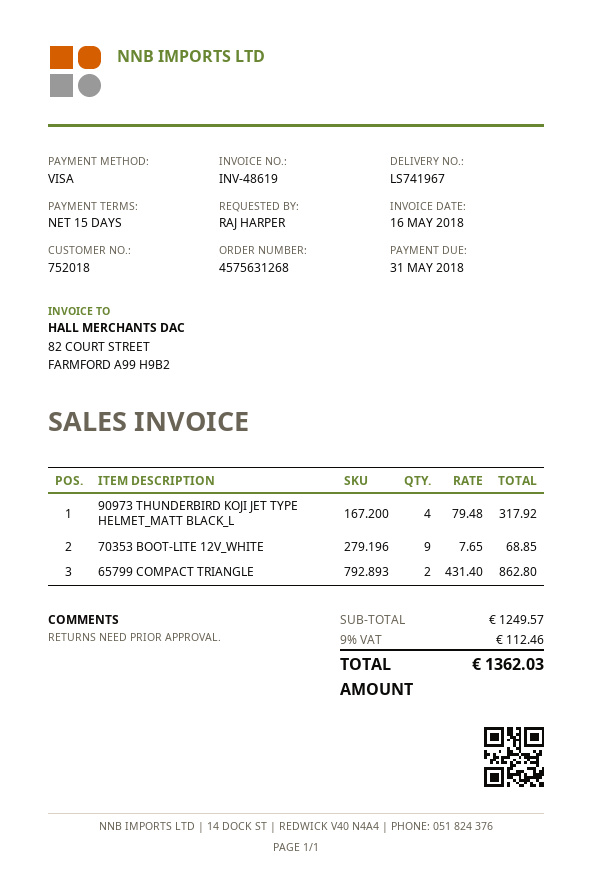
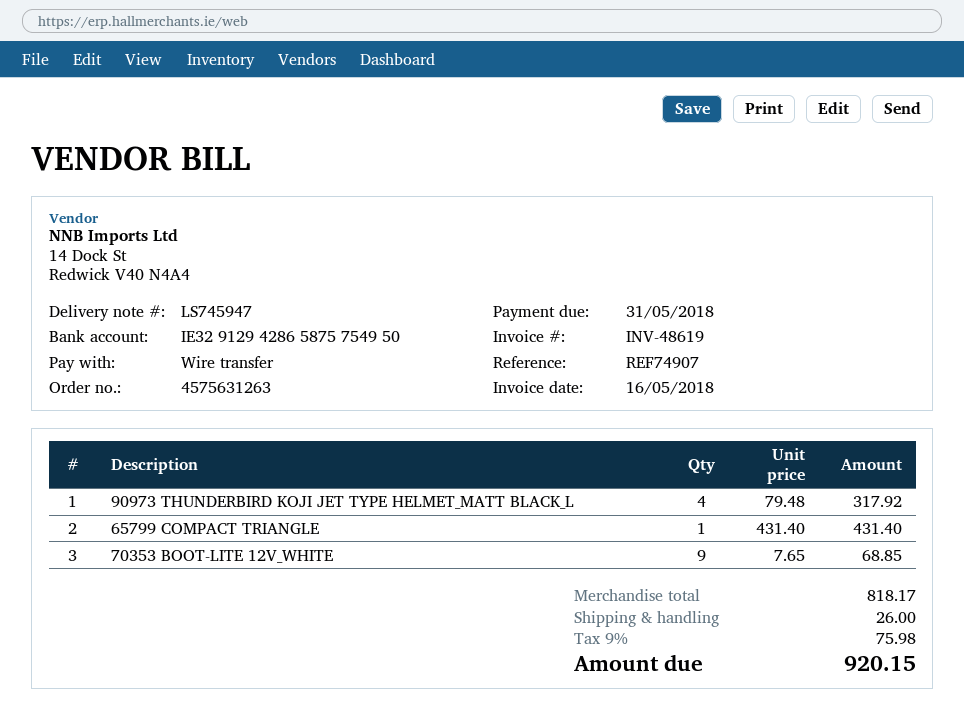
order number: 4575631268 -> 4575631263
delivery note number: LS741967 -> LS745947
payment method: Visa -> bank transfer
65799 COMPACT TRIANGLE: 2 x 431.40 = 862.80 -> 1 x 431.40 = 431.40
subtotal: 1249.57 -> 818.17
shipping: none -> 26.00
tax: 9% = 112.46 -> 9% = 75.98
total: 1362.03 -> 920.15

